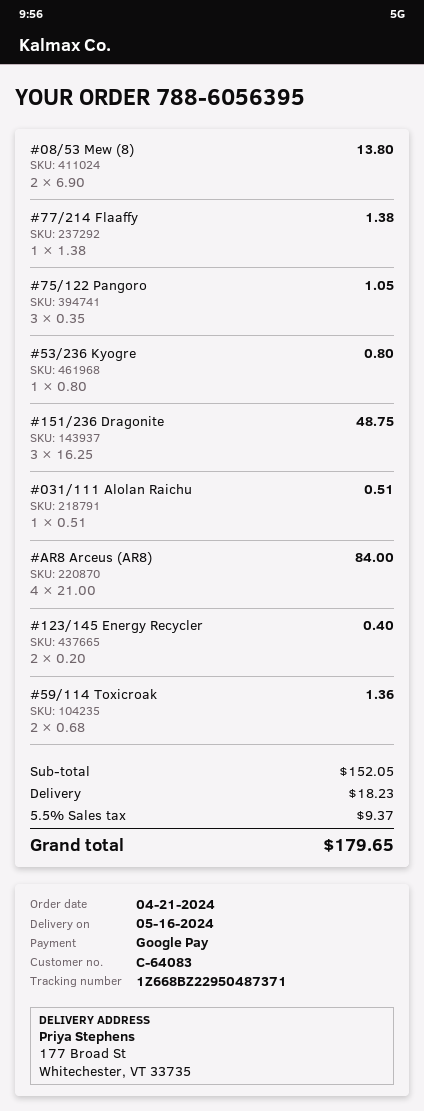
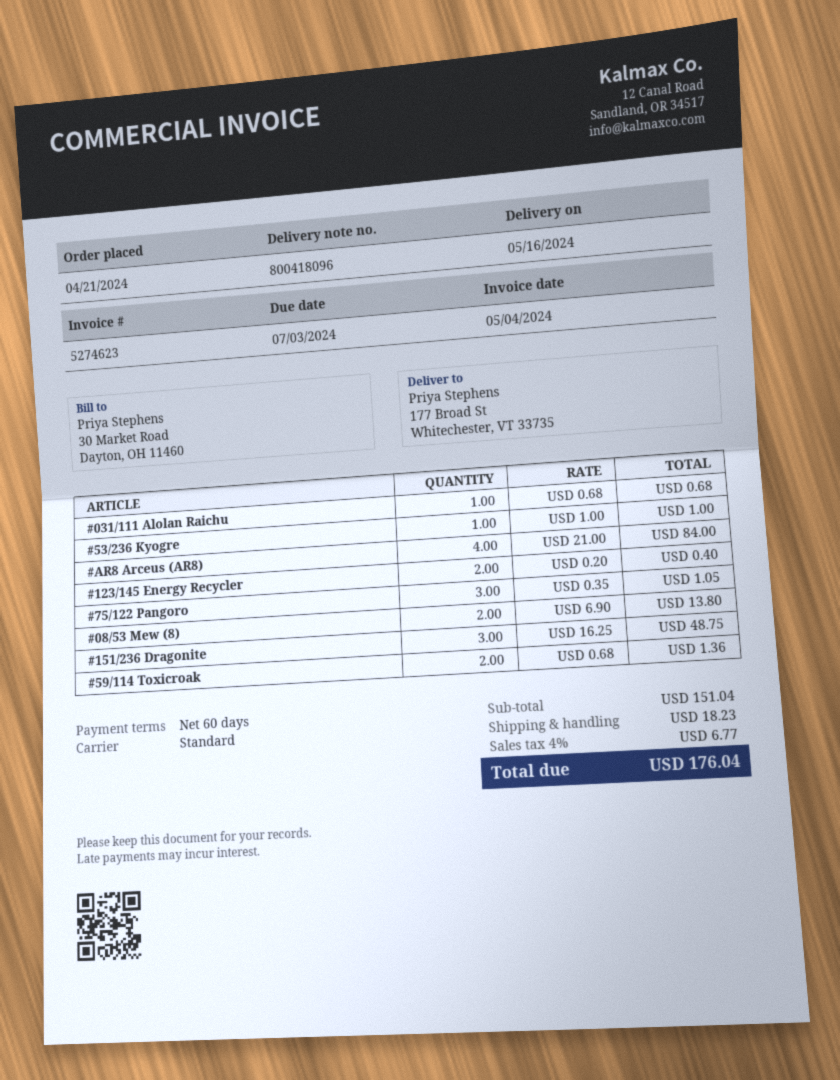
#77/214 Flaaffy: 1 x 1.38 = 1.38 -> none
#53/236 Kyogre: 1 x 0.80 = 0.80 -> 1 x 1.00 = 1.00
#031/111 Alolan Raichu: 1 x 0.51 = 0.51 -> 1 x 0.68 = 0.68
subtotal: 152.05 -> 151.04
tax: 5.5% = 9.37 -> 4% = 6.77
total: 179.65 -> 176.04

